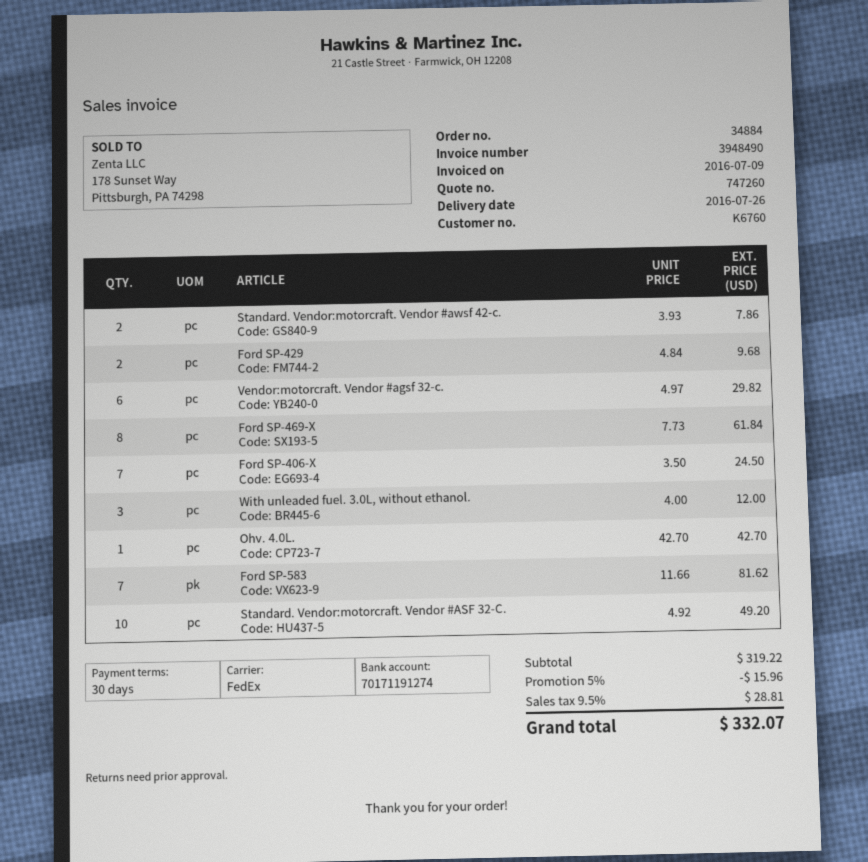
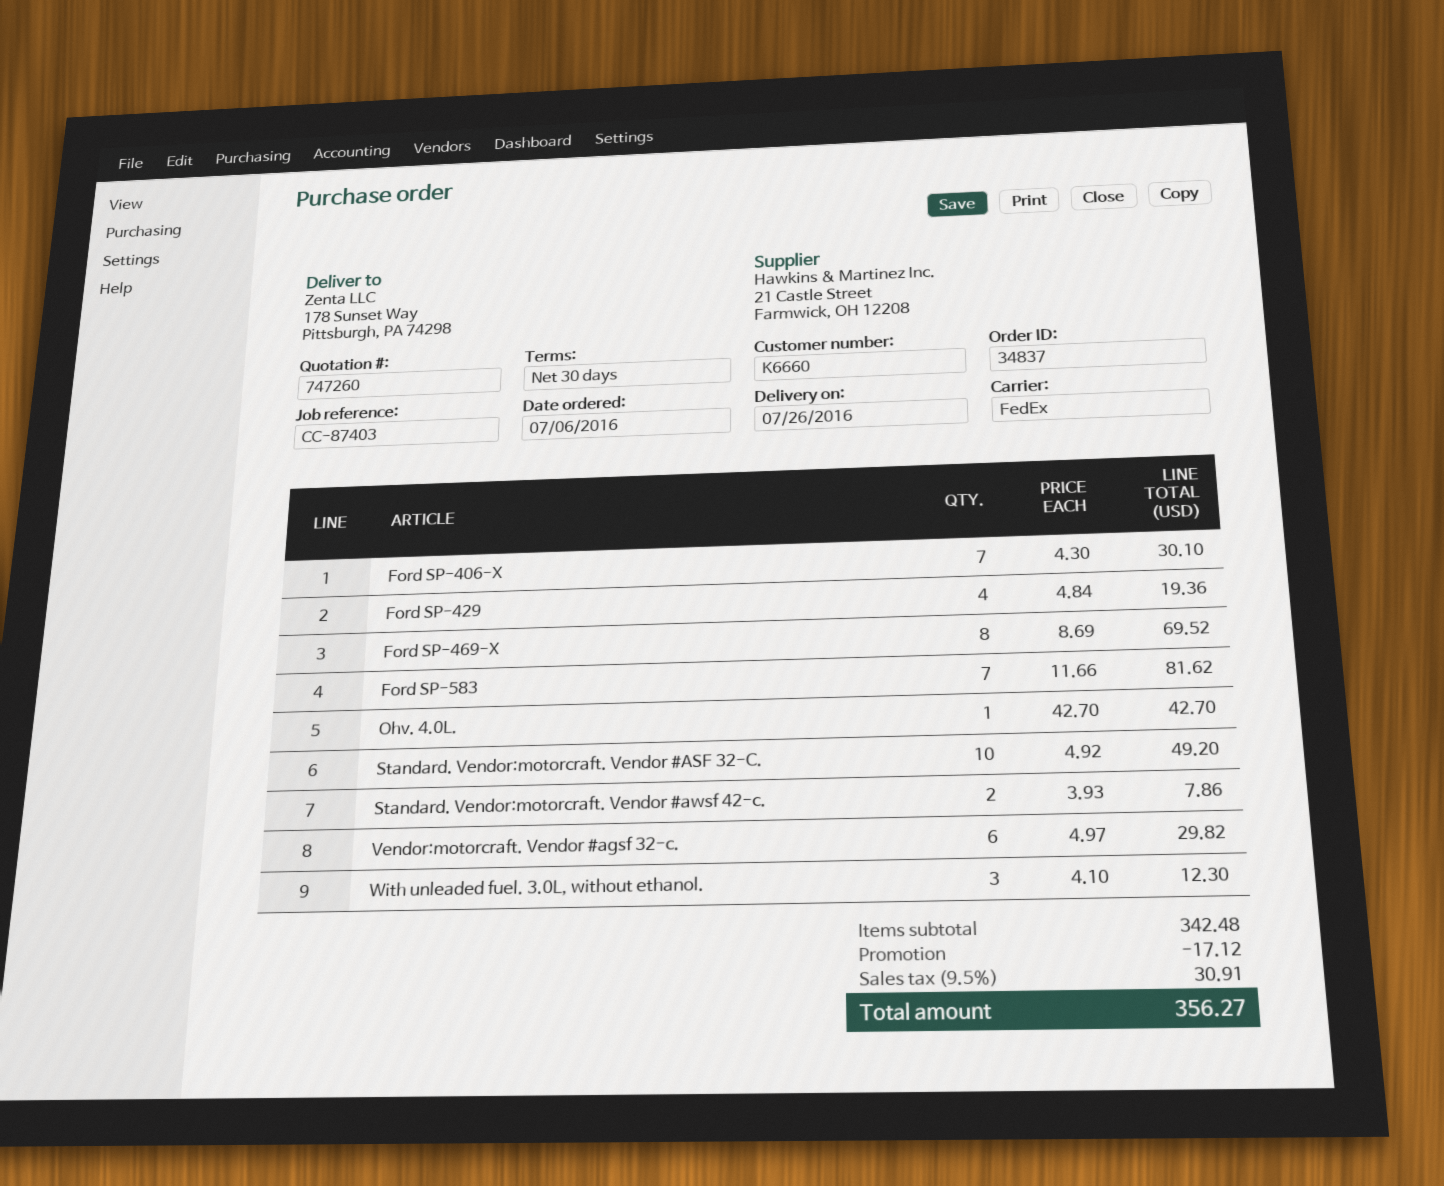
order number: 34884 -> 34837
customer number: K6760 -> K6660
Ford SP-429: 2 x 4.84 = 9.68 -> 4 x 4.84 = 19.36
Ford SP-469-X: 8 x 7.73 = 61.84 -> 8 x 8.69 = 69.52
Ford SP-406-X: 7 x 3.50 = 24.50 -> 7 x 4.30 = 30.10
With unleaded fuel. 3.0L, without ethanol.: 3 x 4.00 = 12.00 -> 3 x 4.10 = 12.30
subtotal: 319.22 -> 342.48
discount: 15.96 -> 17.12
tax: 9.5% = 28.81 -> 9.5% = 30.91
total: 332.07 -> 356.27

